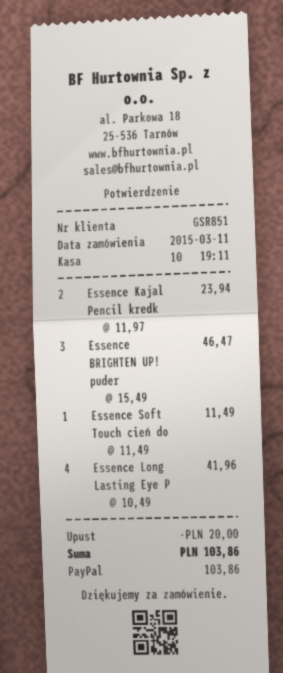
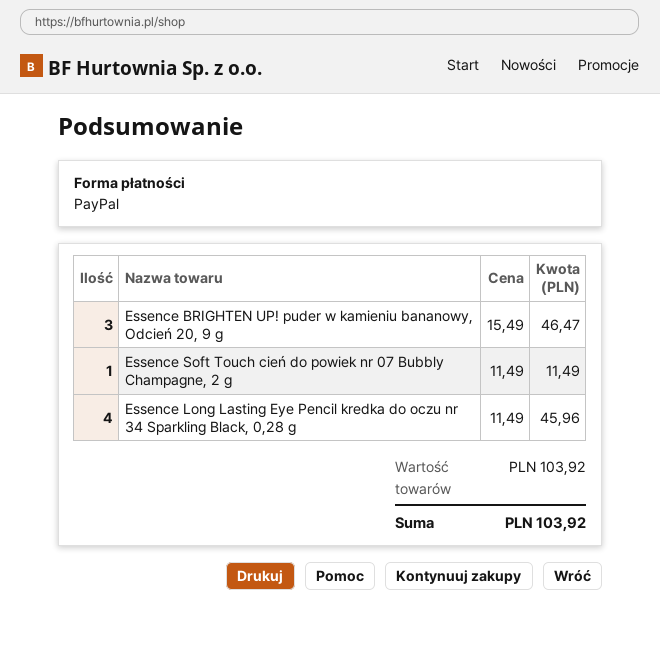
Essence Kajal Pencil kredk: 2 x 11.97 = 23.94 -> none
Essence Long Lasting Eye P: 4 x 10.49 = 41.96 -> 4 x 11.49 = 45.96
discount: 20.00 -> none
total: 103.86 -> 103.92

